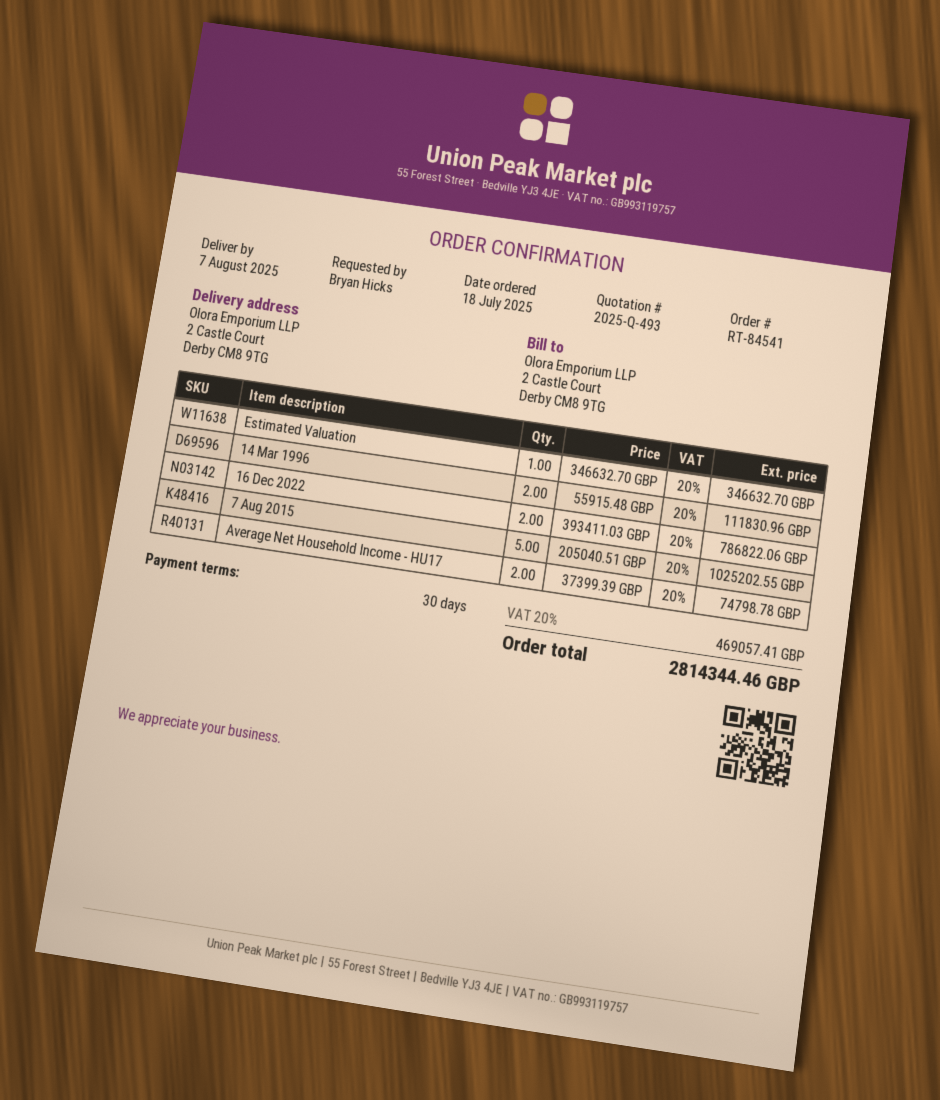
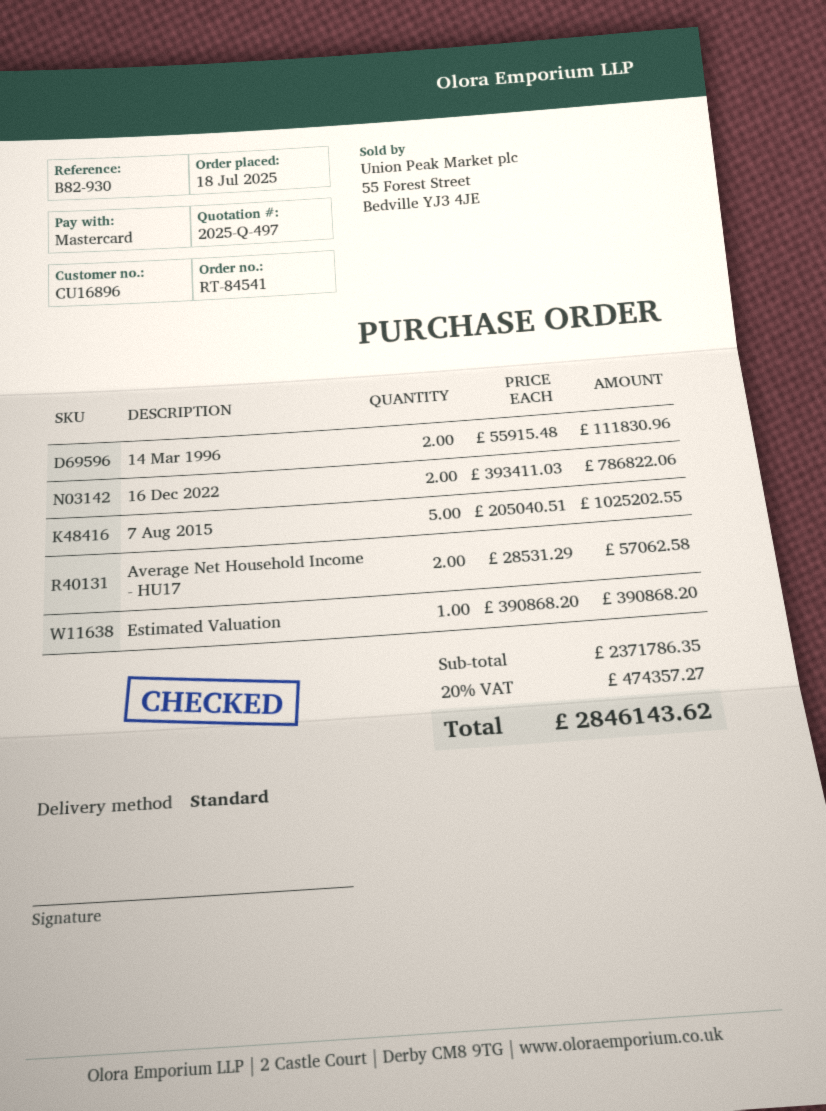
quote number: 2025-Q-493 -> 2025-Q-497
Estimated Valuation: 1 x 346632.70 = 346632.70 -> 1 x 390868.20 = 390868.20
Average Net Household Income - HU17: 2 x 37399.39 = 74798.78 -> 2 x 28531.29 = 57062.58
tax: 20% = 469057.41 -> 20% = 474357.27
total: 2814344.46 -> 2846143.62

